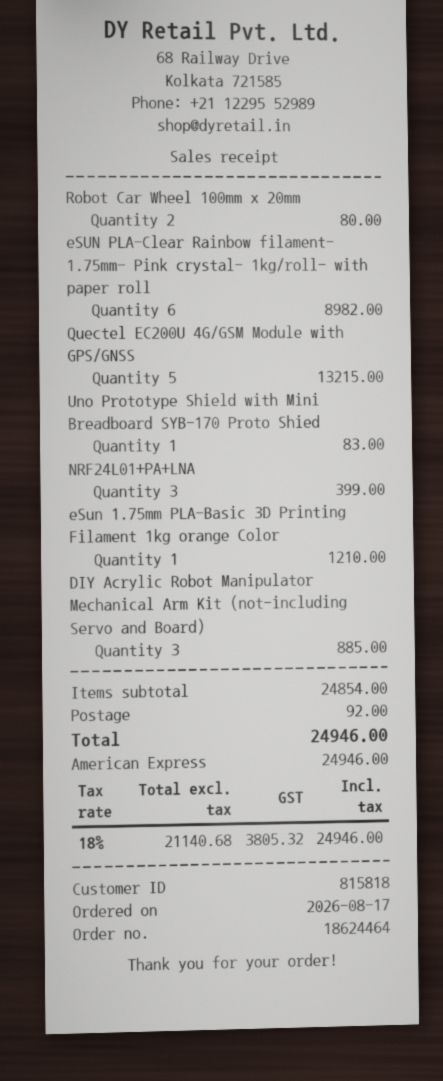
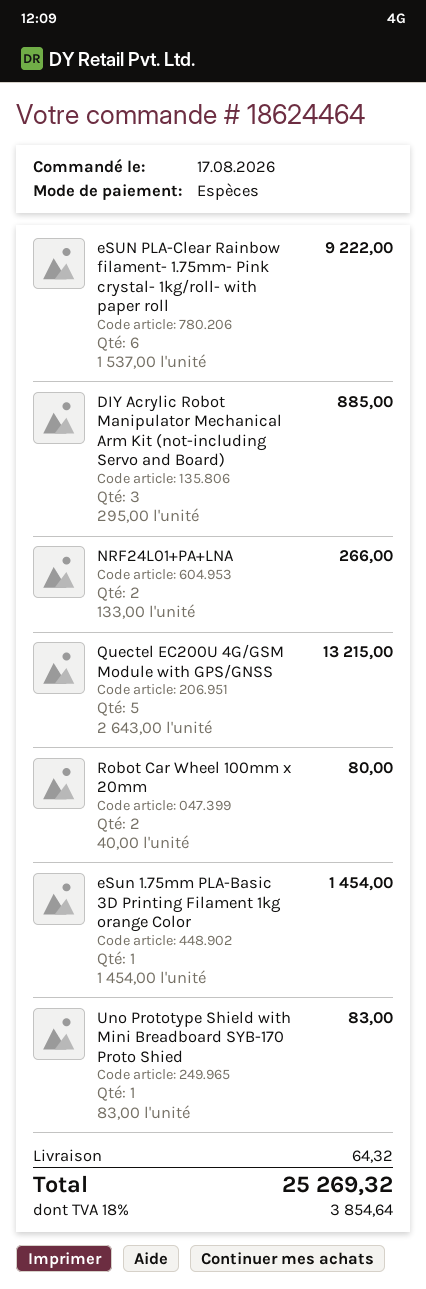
payment method: American Express -> cash
eSUN PLA-Clear Rainbow filament- 1.75mm- Pink crystal- 1kg/roll- with paper roll: 6 for 8982.00 -> 6 for 9222.00
NRF24L01+PA+LNA: 3 for 399.00 -> 2 for 266.00
eSun 1.75mm PLA-Basic 3D Printing Filament 1kg orange Color: 1 for 1210.00 -> 1 for 1454.00
shipping: 92.00 -> 64.32
tax: 18% = 3805.32 -> 18% = 3854.64
total: 24946.00 -> 25269.32

